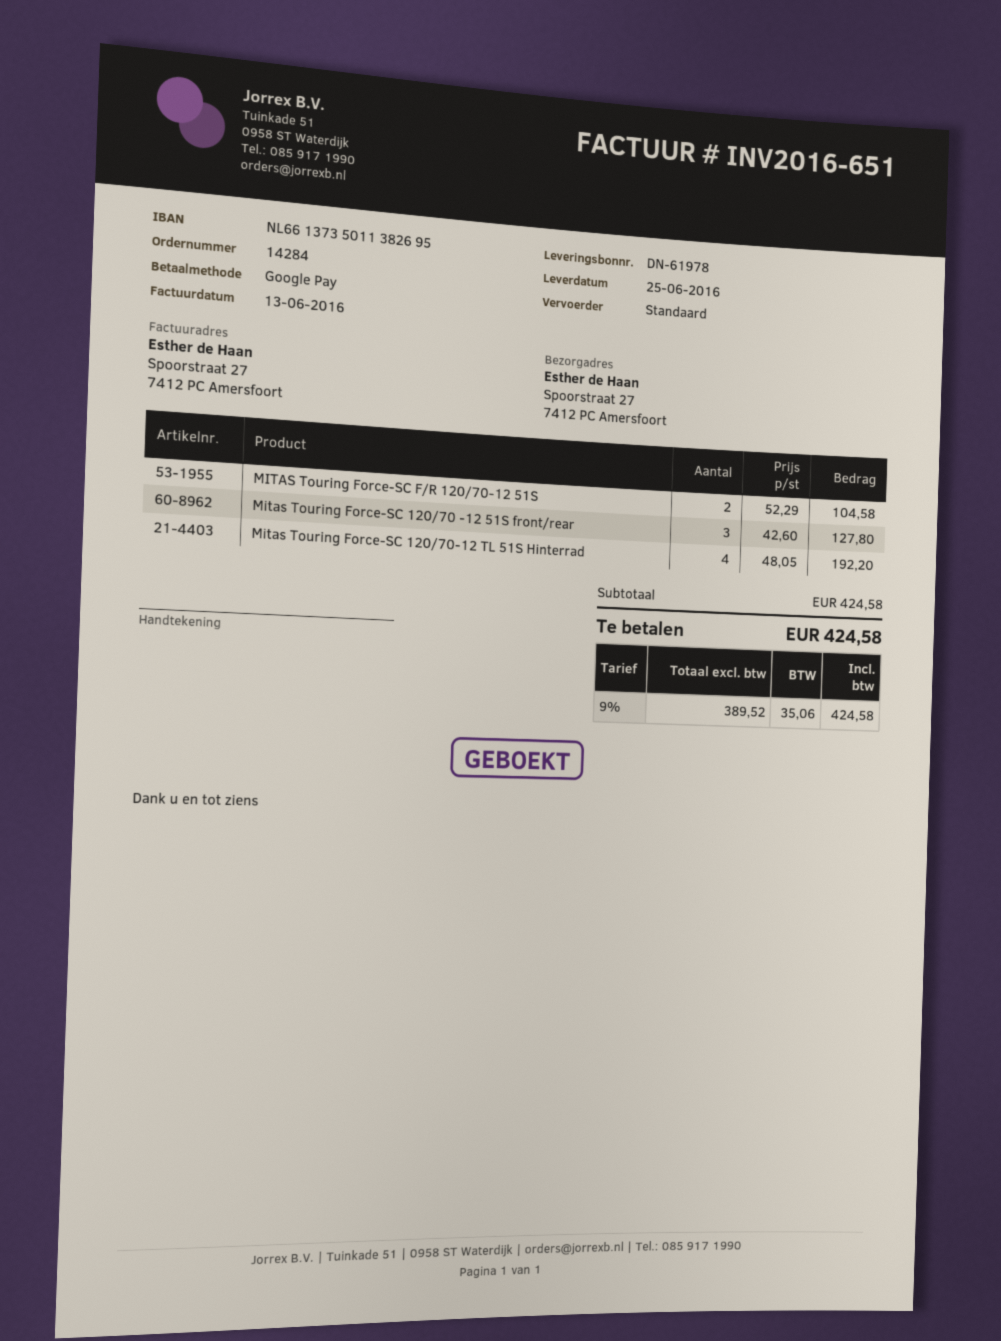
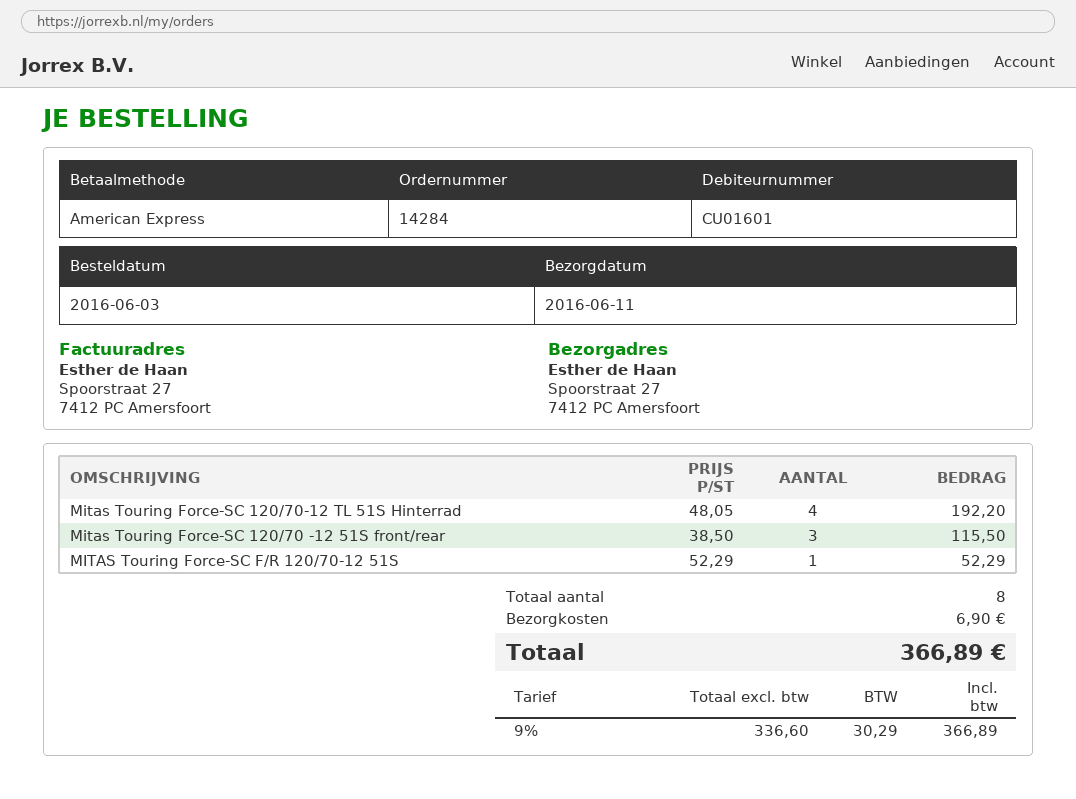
delivery date: 2016-06-25 -> 2016-06-11
payment method: Google Pay -> American Express
MITAS Touring Force-SC F/R 120/70-12 51S: 2 x 52.29 = 104.58 -> 1 x 52.29 = 52.29
Mitas Touring Force-SC 120/70 -12 51S front/rear: 3 x 42.60 = 127.80 -> 3 x 38.50 = 115.50
shipping: none -> 6.90
net: 389.52 -> 336.60
tax: 9% = 35.06 -> 9% = 30.29
total: 424.58 -> 366.89

